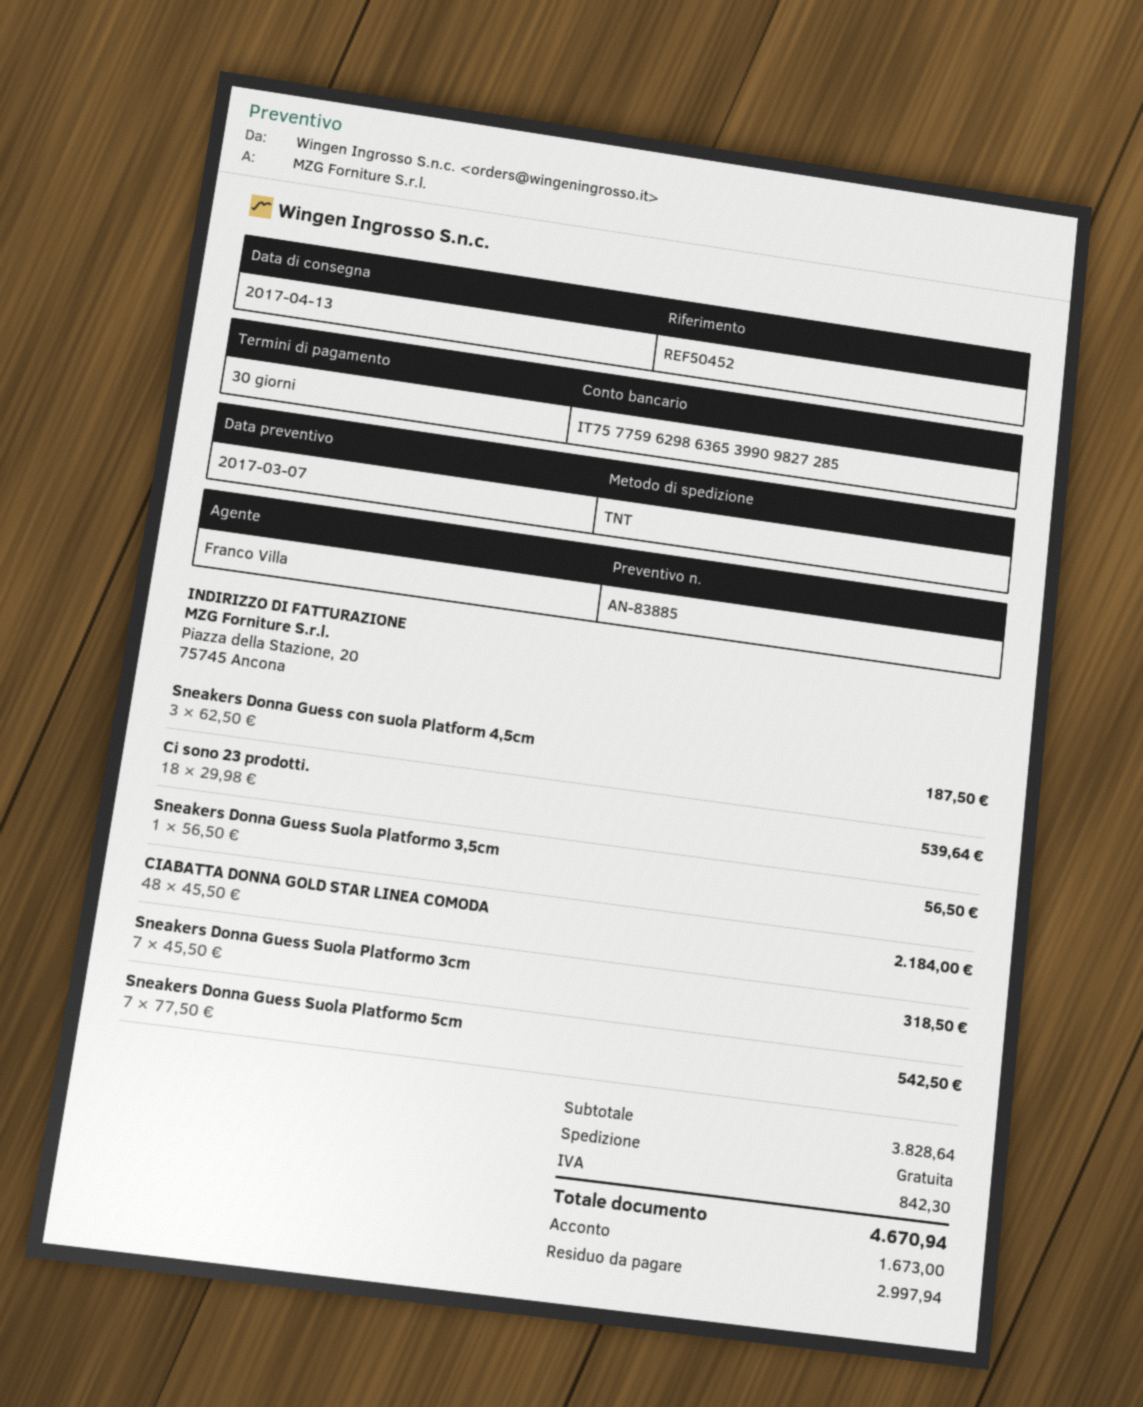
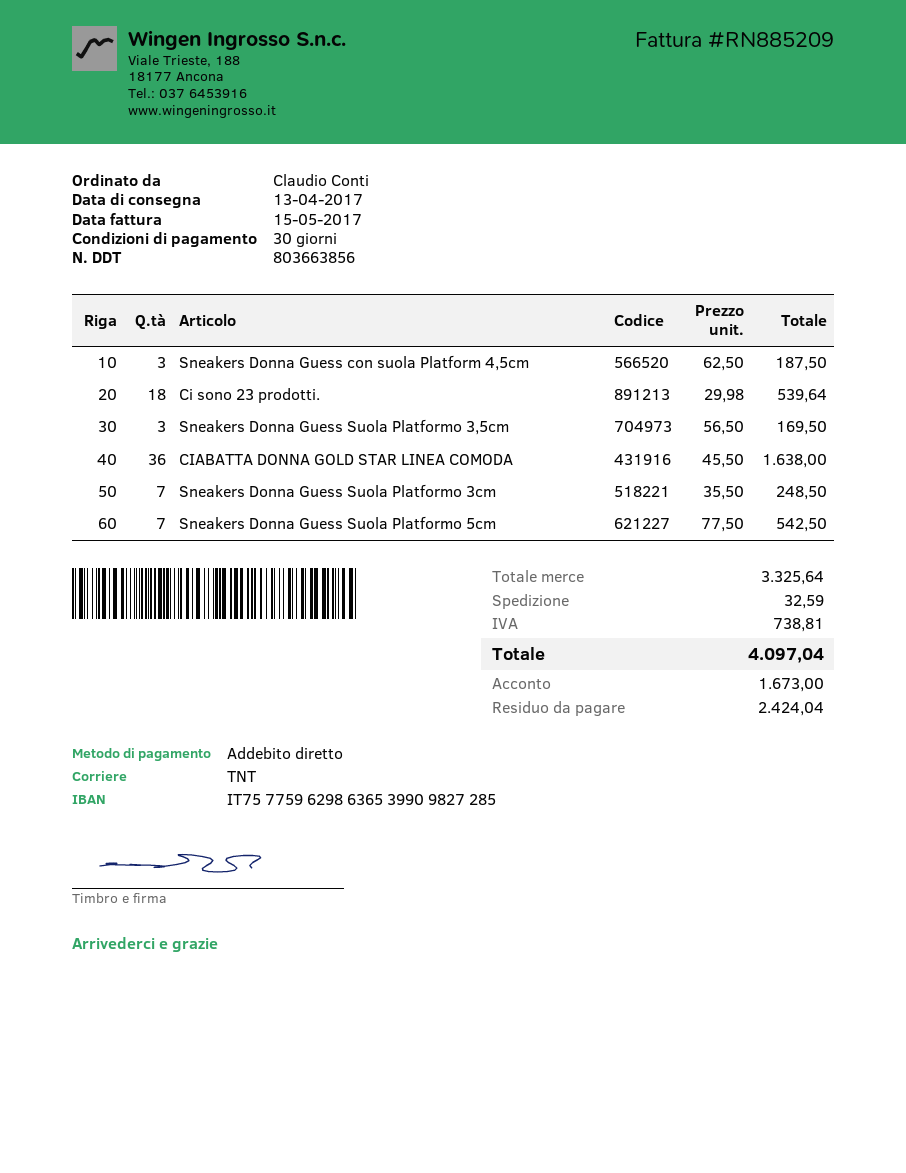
Sneakers Donna Guess Suola Platformo 3,5cm: 1 x 56.50 = 56.50 -> 3 x 56.50 = 169.50
CIABATTA DONNA GOLD STAR LINEA COMODA: 48 x 45.50 = 2184.00 -> 36 x 45.50 = 1638.00
Sneakers Donna Guess Suola Platformo 3cm: 7 x 45.50 = 318.50 -> 7 x 35.50 = 248.50
subtotal: 3828.64 -> 3325.64
shipping: 0.00 -> 32.59
tax: 842.30 -> 738.81
total: 4670.94 -> 4097.04
balance: 2997.94 -> 2424.04

